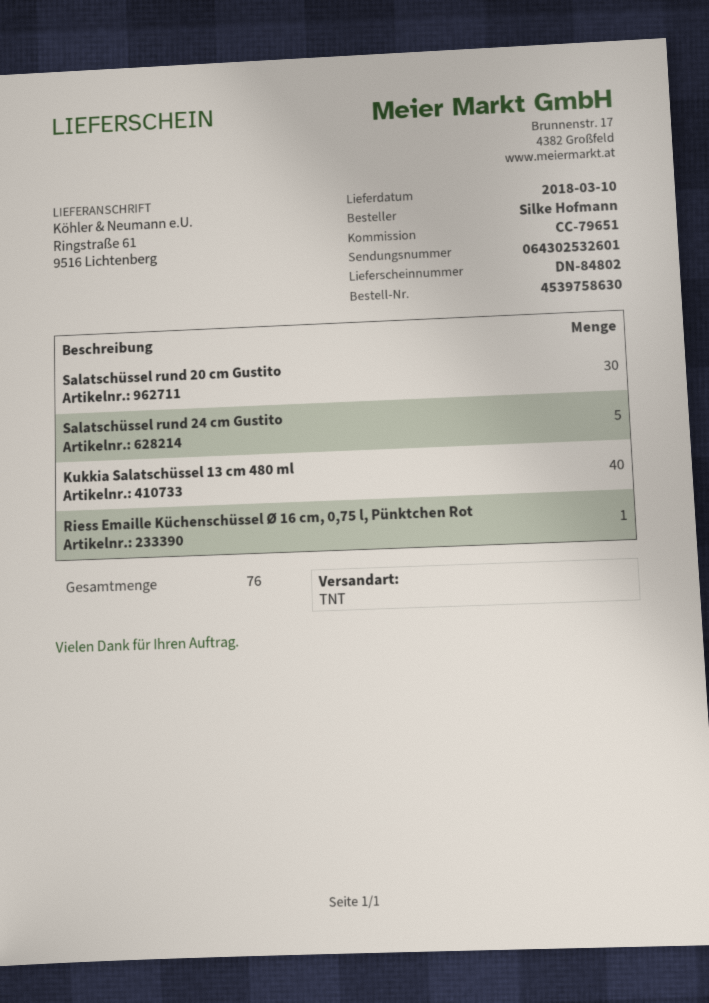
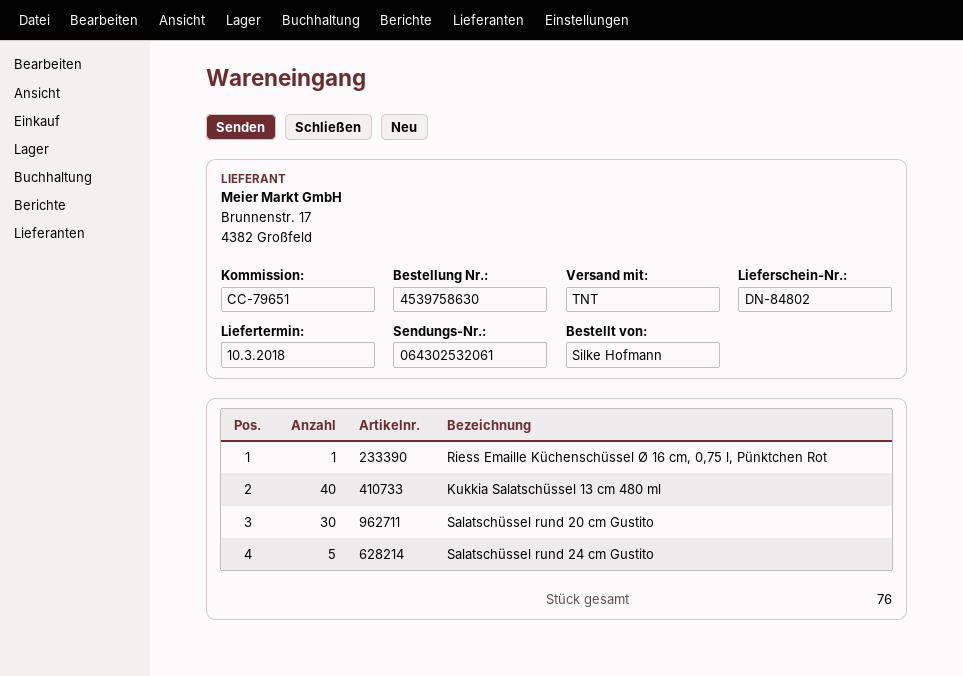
tracking number: 064302532601 -> 064302532061

